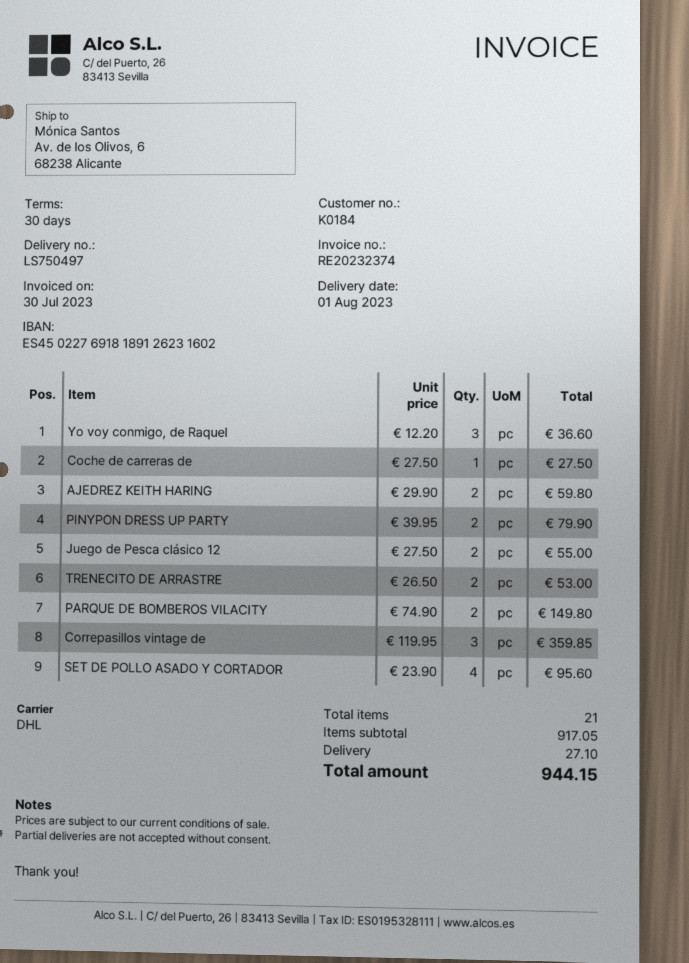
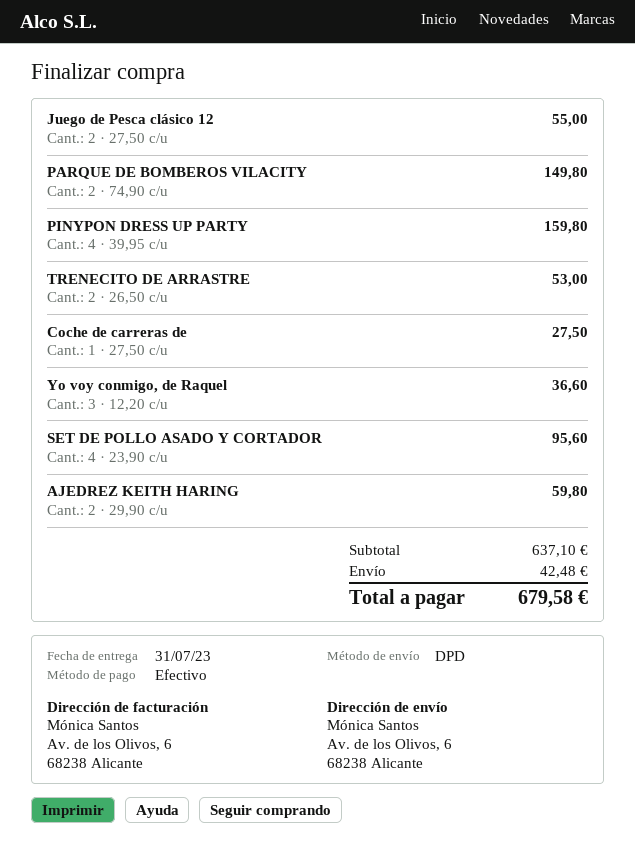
delivery date: 2023-08-01 -> 2023-07-31
shipping method: DHL -> DPD
PINYPON DRESS UP PARTY: 2 x 39.95 = 79.90 -> 4 x 39.95 = 159.80
Correpasillos vintage de: 3 x 119.95 = 359.85 -> none
subtotal: 917.05 -> 637.10
shipping: 27.10 -> 42.48
total: 944.15 -> 679.58

